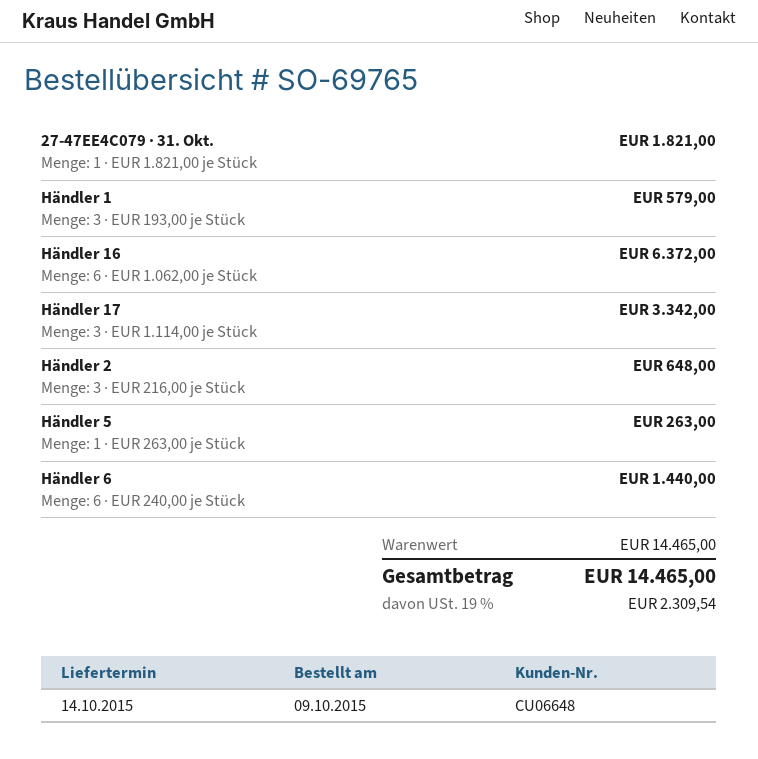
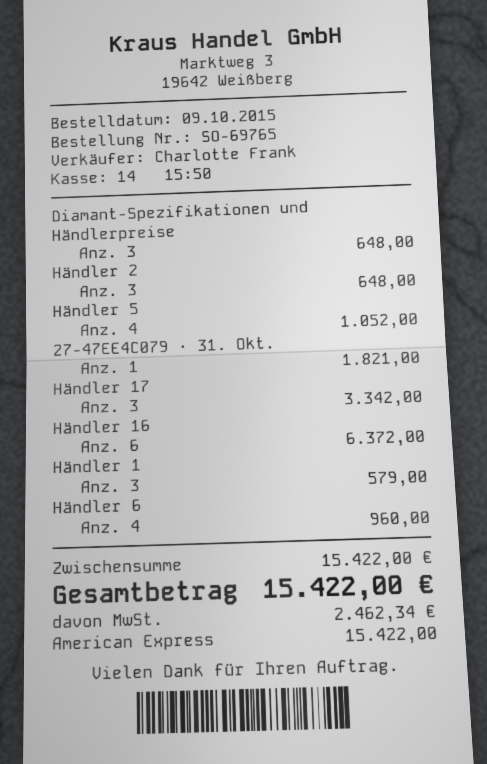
Händler 5: 1 for 263.00 -> 4 for 1052.00
Händler 6: 6 for 1440.00 -> 4 for 960.00
Diamant-Spezifikationen und Händlerpreise: none -> 3 for 648.00
subtotal: 14465.00 -> 15422.00
tax: 2309.54 -> 2462.34
total: 14465.00 -> 15422.00

